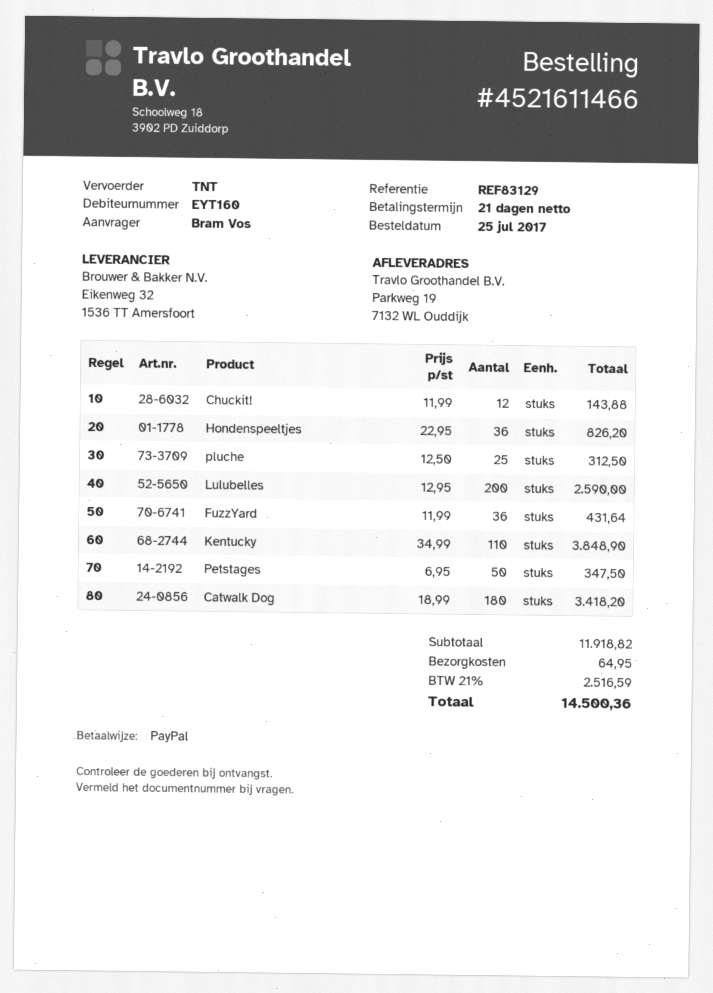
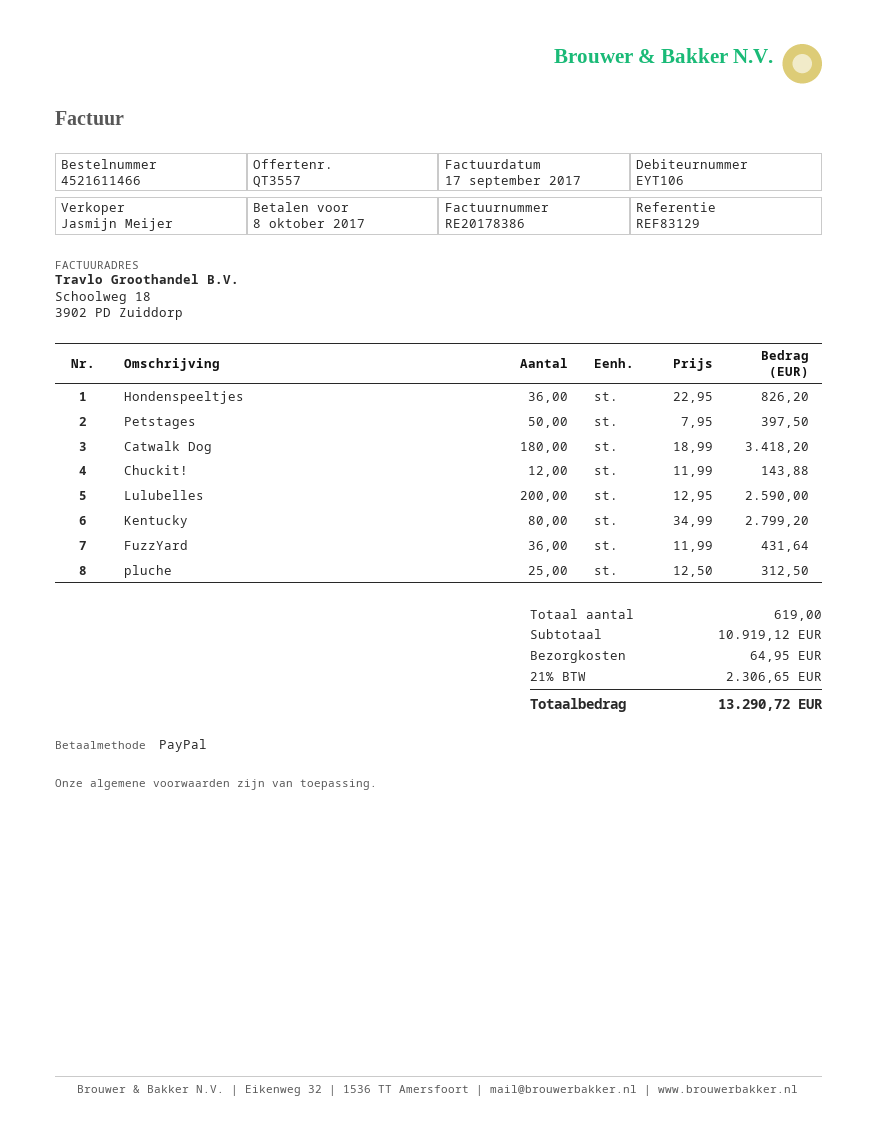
customer number: EYT160 -> EYT106
Kentucky: 110 x 34.99 = 3848.90 -> 80 x 34.99 = 2799.20
Petstages: 50 x 6.95 = 347.50 -> 50 x 7.95 = 397.50
subtotal: 11918.82 -> 10919.12
tax: 21% = 2516.59 -> 21% = 2306.65
total: 14500.36 -> 13290.72

